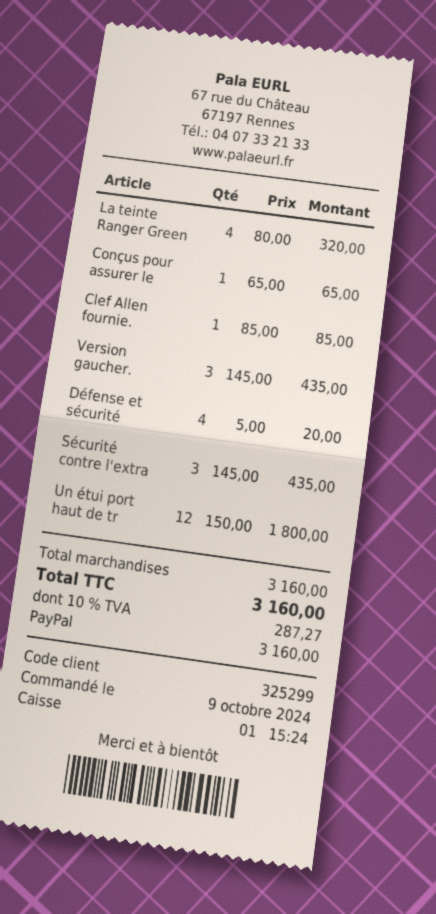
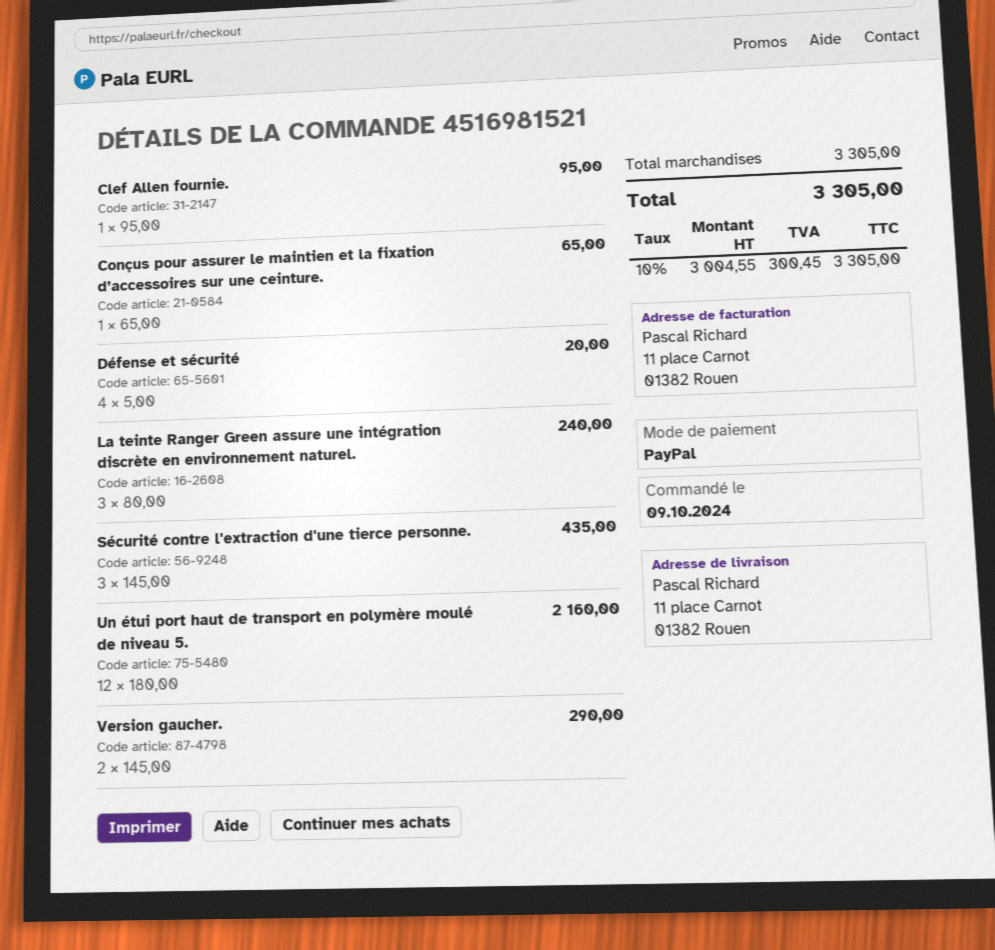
La teinte Ranger Green: 4 x 80.00 = 320.00 -> 3 x 80.00 = 240.00
Clef Allen fournie.: 1 x 85.00 = 85.00 -> 1 x 95.00 = 95.00
Version gaucher.: 3 x 145.00 = 435.00 -> 2 x 145.00 = 290.00
Un étui port haut de tr: 12 x 150.00 = 1800.00 -> 12 x 180.00 = 2160.00
subtotal: 3160.00 -> 3305.00
tax: 10% = 287.27 -> 10% = 300.45
total: 3160.00 -> 3305.00

